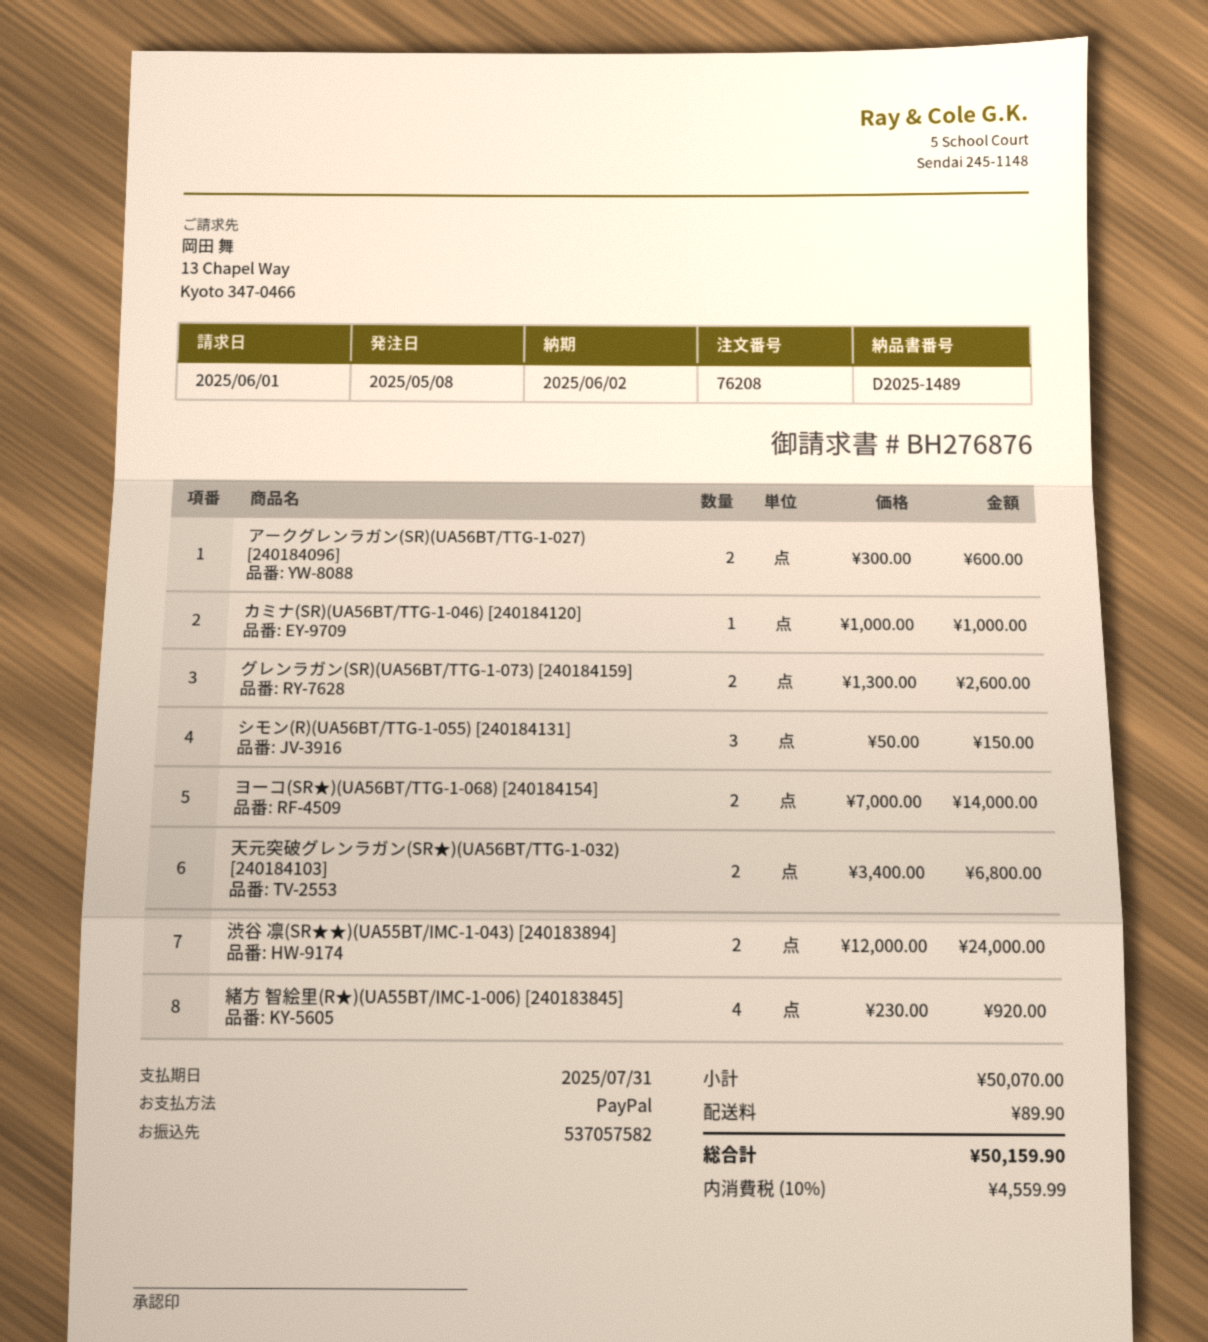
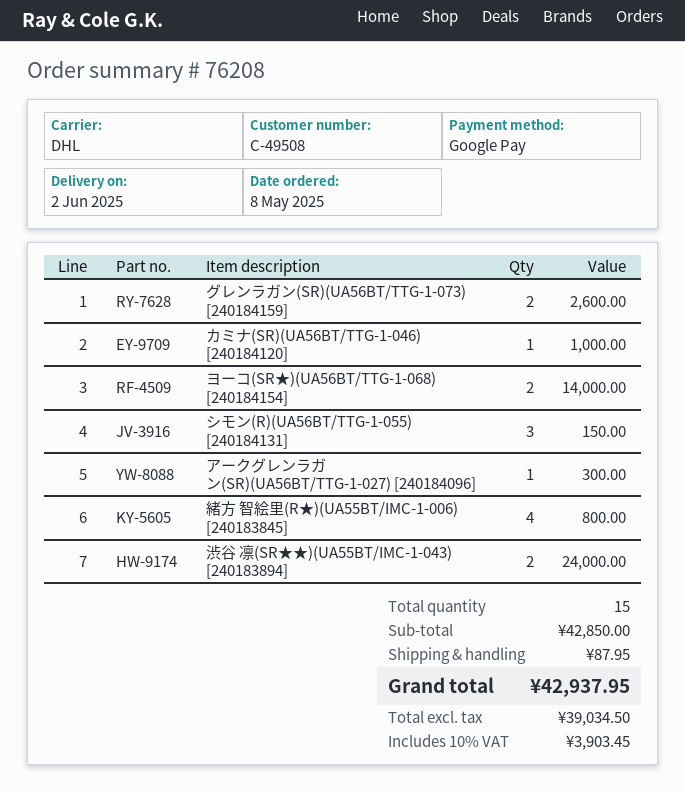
payment method: PayPal -> Google Pay
アークグレンラガン(SR)(UA56BT/TTG-1-027) [240184096]: 2 for 600.00 -> 1 for 300.00
天元突破グレンラガン(SR★)(UA56BT/TTG-1-032) [240184103]: 2 for 6800.00 -> none
緒方 智絵里(R★)(UA55BT/IMC-1-006) [240183845]: 4 for 920.00 -> 4 for 800.00
subtotal: 50070.00 -> 42850.00
shipping: 89.90 -> 87.95
tax: 10% = 4559.99 -> 10% = 3903.45
total: 50159.90 -> 42937.95

